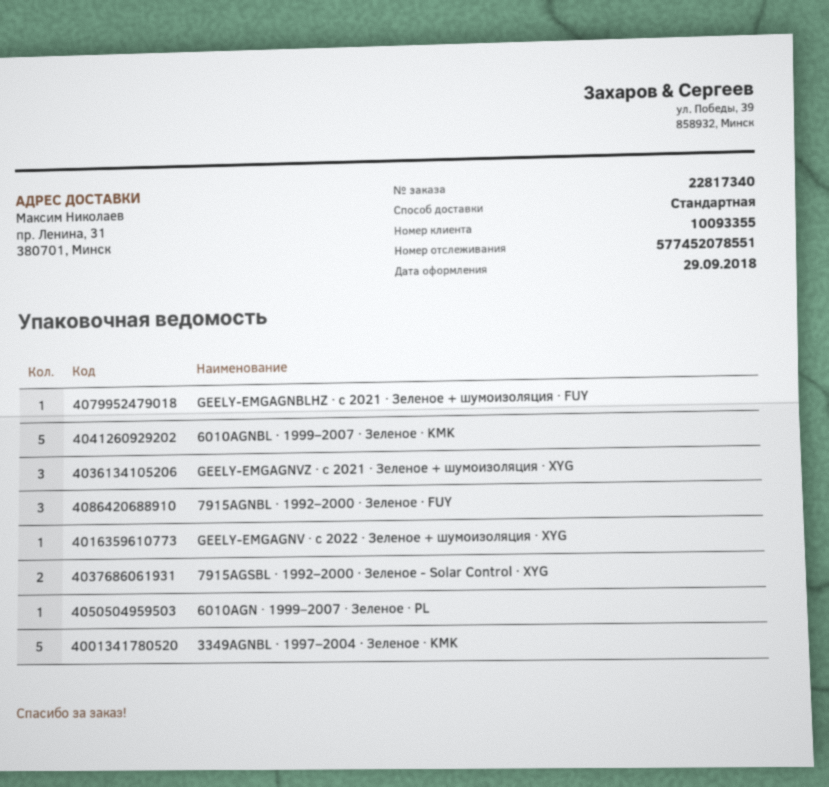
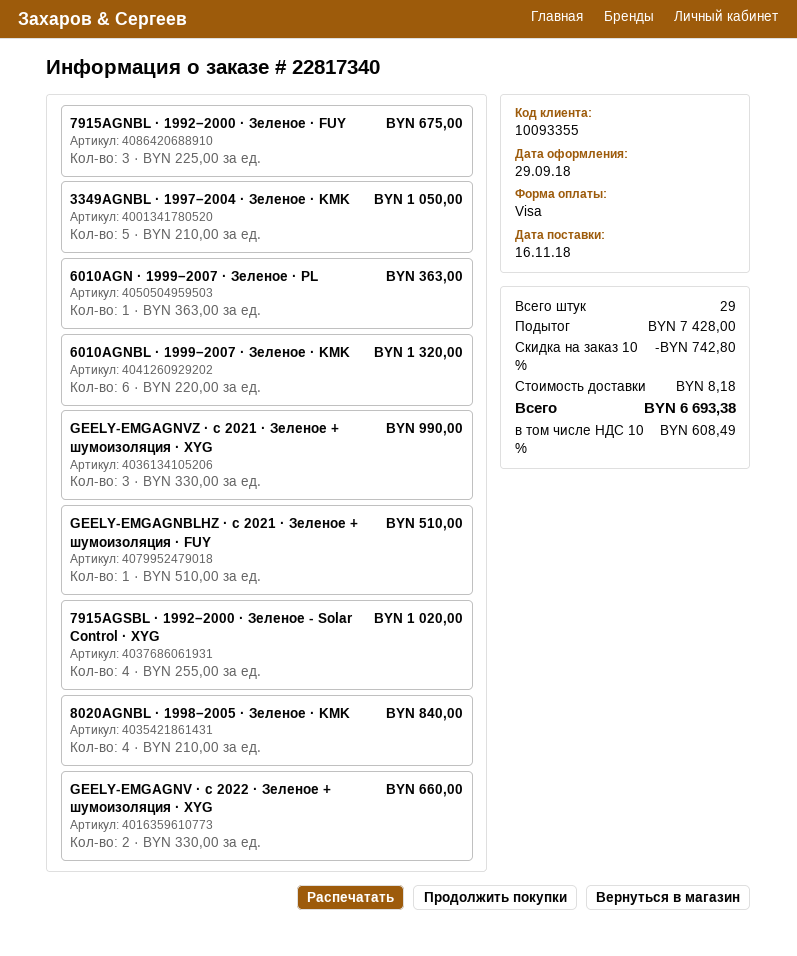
6010AGNBL · 1999–2007 · Зеленое · KMK: 5 -> 6
GEELY-EMGAGNV · с 2022 · Зеленое + шумоизоляция · XYG: 1 -> 2
7915AGSBL · 1992–2000 · Зеленое - Solar Control · XYG: 2 -> 4
8020AGNBL · 1998–2005 · Зеленое · KMK: none -> 4

